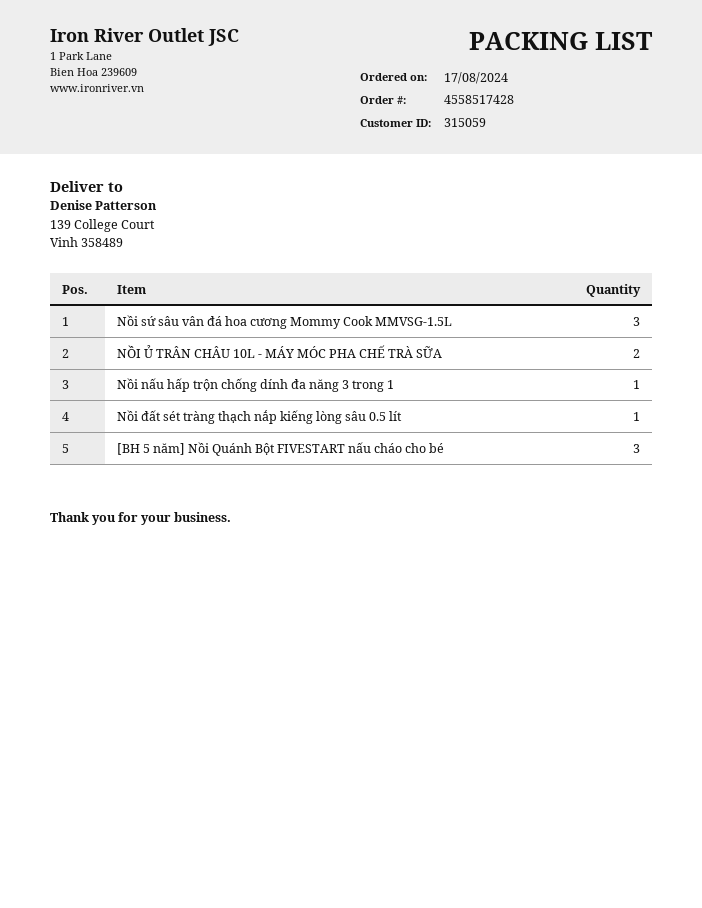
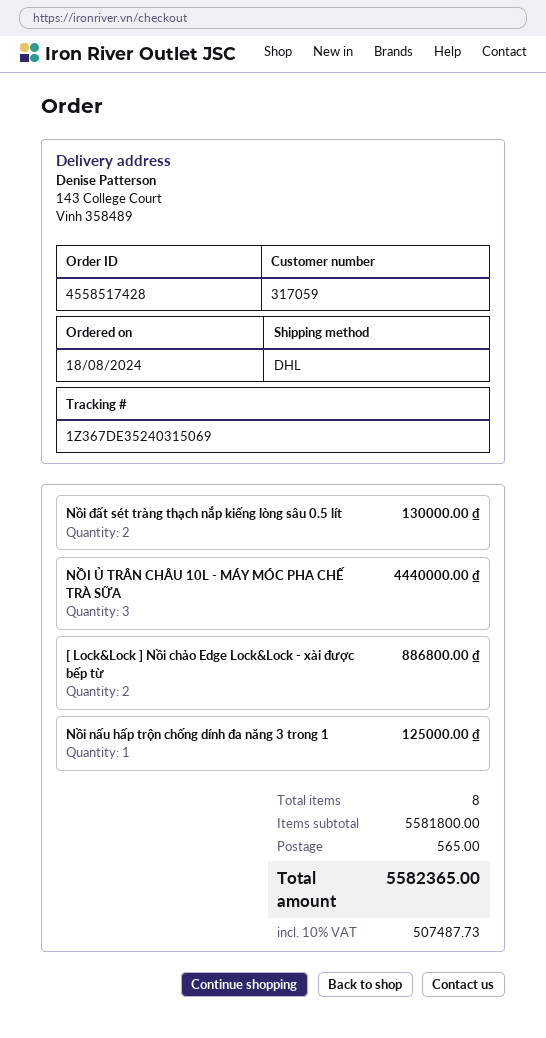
order date: 2024-08-17 -> 2024-08-18
customer number: 315059 -> 317059
ship to: 139 College Court, Vinh 358489 -> 143 College Court, Vinh 358489
Nồi sứ sâu vân đá hoa cương Mommy Cook MMVSG-1.5L: 3 -> none
NỒI Ủ TRÂN CHÂU 10L - MÁY MÓC PHA CHẾ TRÀ SỮA: 2 -> 3
Nồi đất sét tràng thạch nắp kiếng lòng sâu 0.5 lít: 1 -> 2
[BH 5 năm] Nồi Quánh Bột FIVESTART nấu cháo cho bé: 3 -> none
[ Lock&Lock ] Nồi chảo Edge Lock&Lock - xài được bếp từ: none -> 2

